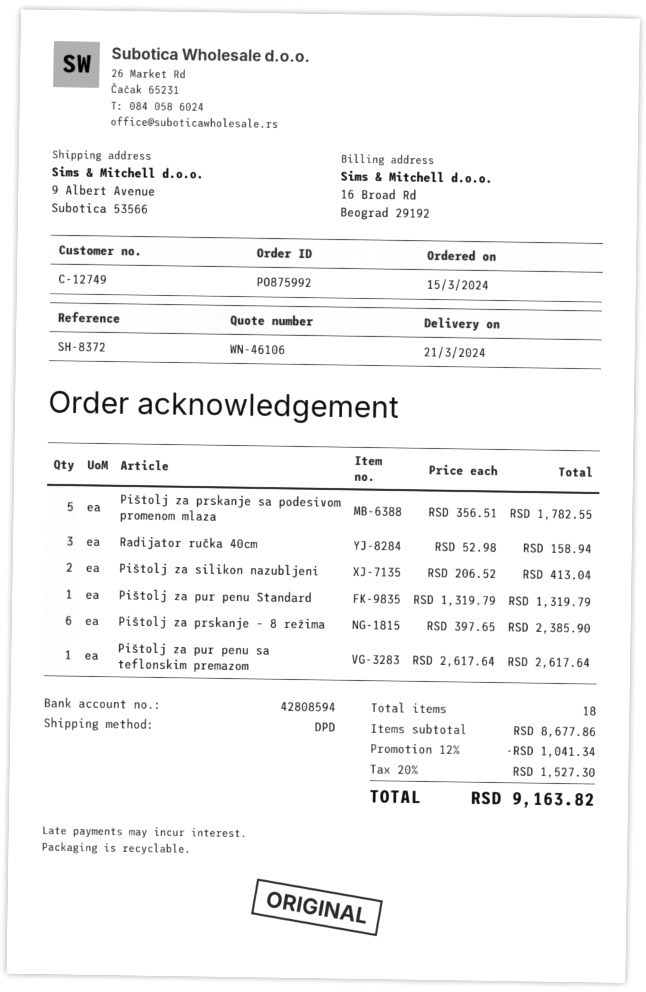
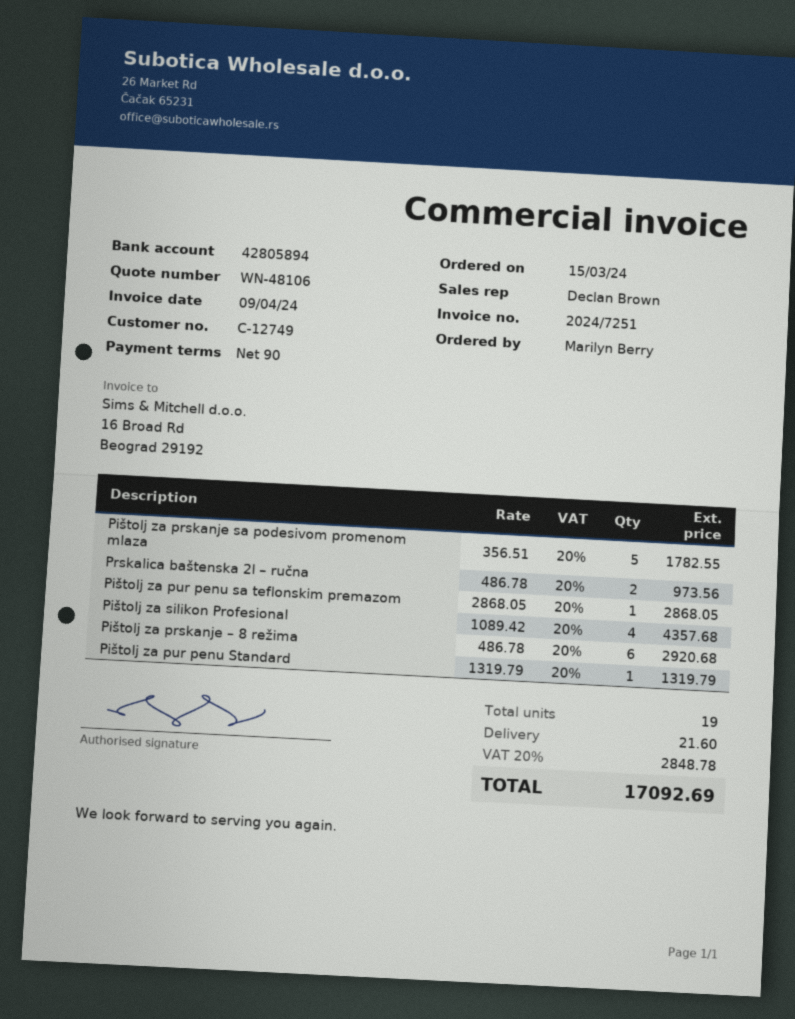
quote number: WN-46106 -> WN-48106
bank account: 42808594 -> 42805894
Radijator ručka 40cm: 3 x 52.98 = 158.94 -> none
Pištolj za silikon nazubljeni: 2 x 206.52 = 413.04 -> none
Pištolj za prskanje – 8 režima: 6 x 397.65 = 2385.90 -> 6 x 486.78 = 2920.68
Pištolj za pur penu sa teflonskim premazom: 1 x 2617.64 = 2617.64 -> 1 x 2868.05 = 2868.05
Prskalica baštenska 2l – ručna: none -> 2 x 486.78 = 973.56
Pištolj za silikon Profesional: none -> 4 x 1089.42 = 4357.68
total quantity: 18 -> 19
discount: 12% = 1041.34 -> none
shipping: none -> 21.60
tax: 20% = 1527.30 -> 20% = 2848.78
total: 9163.82 -> 17092.69

